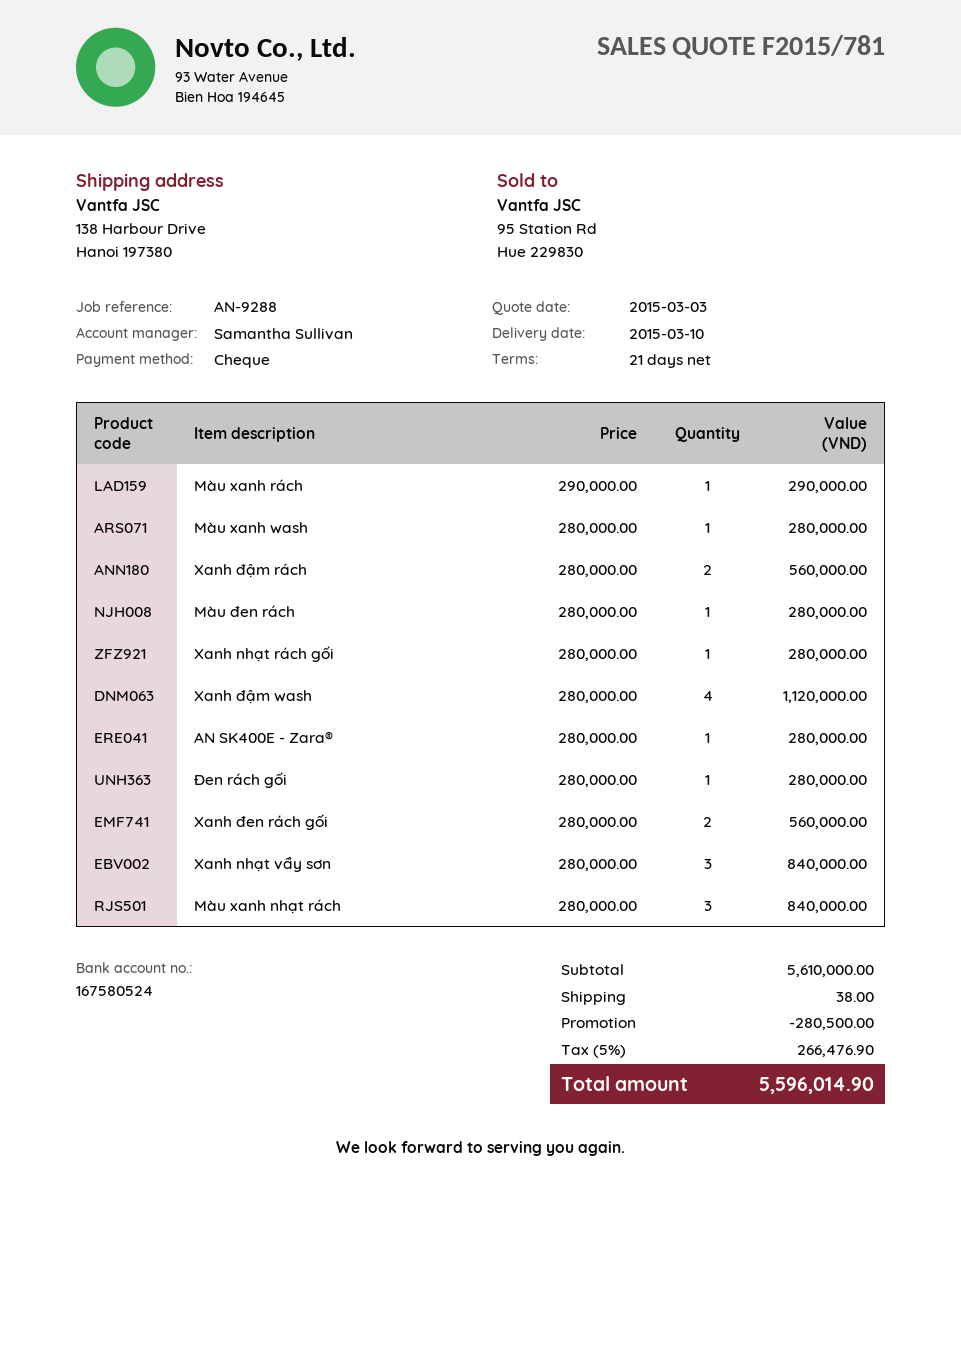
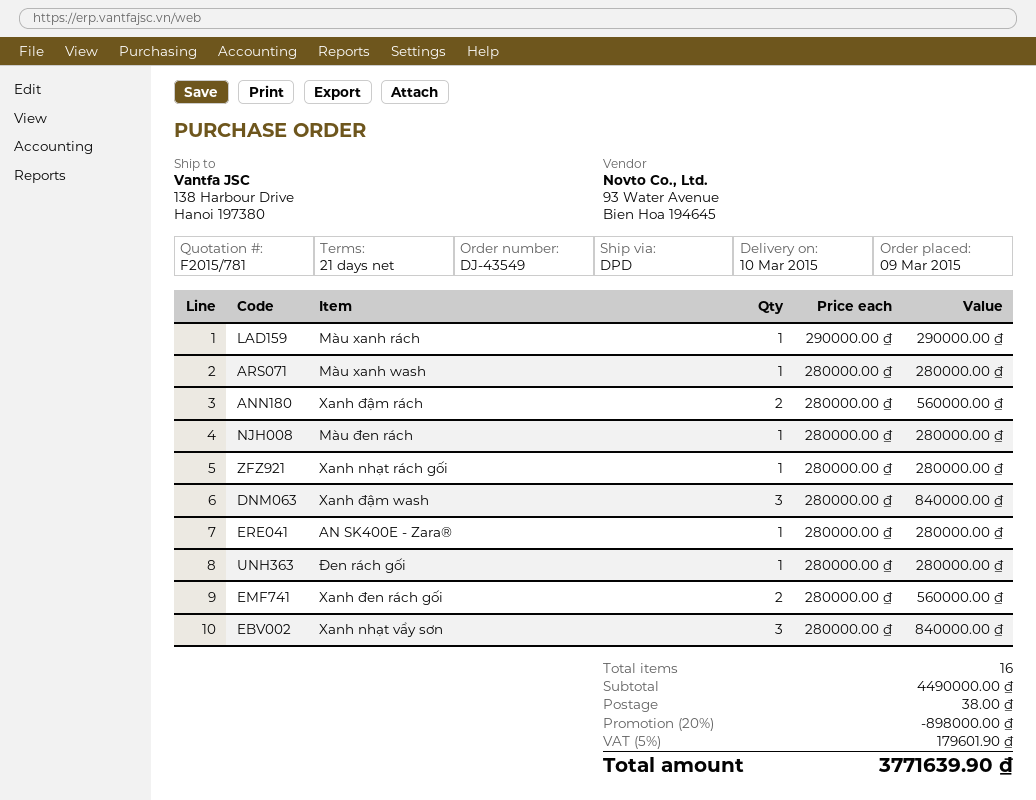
Xanh đậm wash: 4 x 280000.00 = 1120000.00 -> 3 x 280000.00 = 840000.00
Màu xanh nhạt rách: 3 x 280000.00 = 840000.00 -> none
subtotal: 5610000.00 -> 4490000.00
discount: 280500.00 -> 898000.00
tax: 5% = 266476.90 -> 5% = 179601.90
total: 5596014.90 -> 3771639.90

